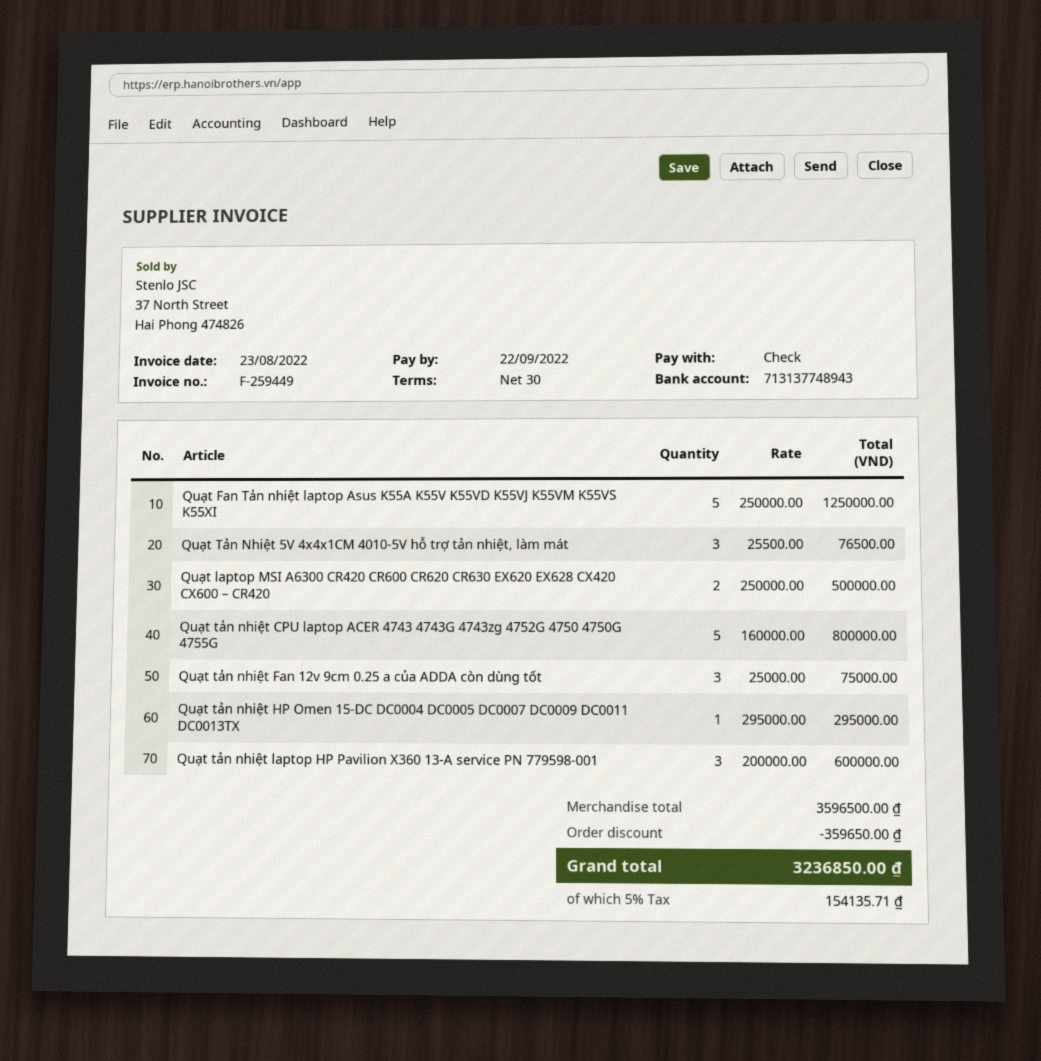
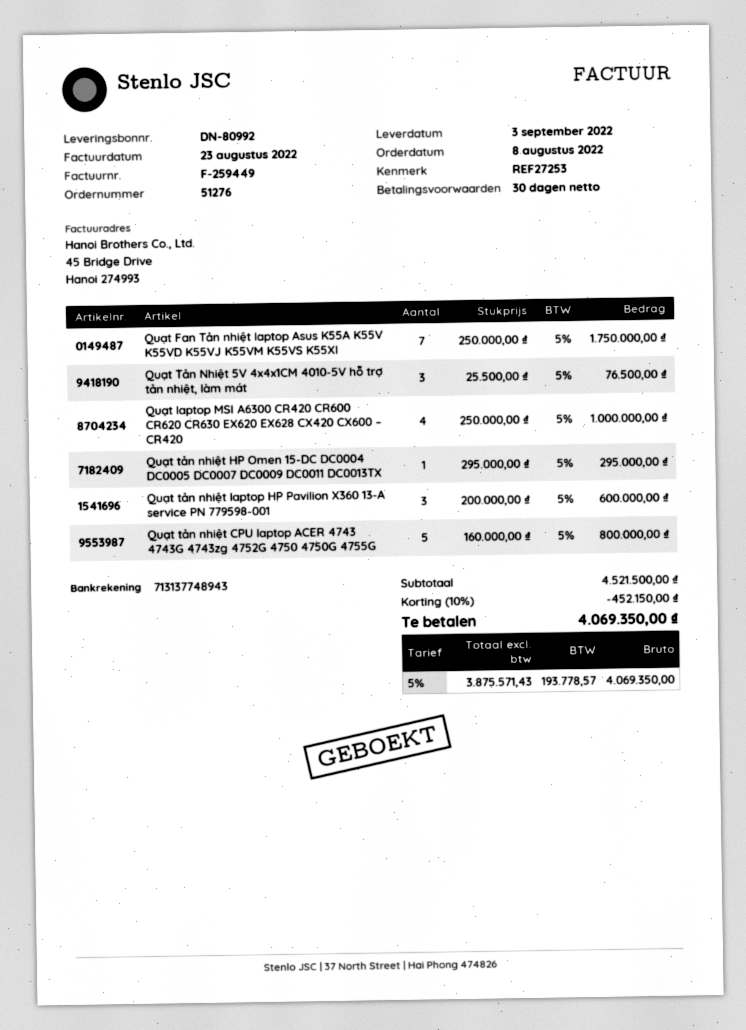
Quạt Fan Tản nhiệt laptop Asus K55A K55V K55VD K55VJ K55VM K55VS K55XI: 5 x 250000.00 = 1250000.00 -> 7 x 250000.00 = 1750000.00
Quạt laptop MSI A6300 CR420 CR600 CR620 CR630 EX620 EX628 CX420 CX600 – CR420: 2 x 250000.00 = 500000.00 -> 4 x 250000.00 = 1000000.00
Quạt tản nhiệt Fan 12v 9cm 0.25 a của ADDA còn dùng tốt: 3 x 25000.00 = 75000.00 -> none
subtotal: 3596500.00 -> 4521500.00
discount: 359650.00 -> 452150.00
tax: 5% = 154135.71 -> 5% = 193778.57
total: 3236850.00 -> 4069350.00

